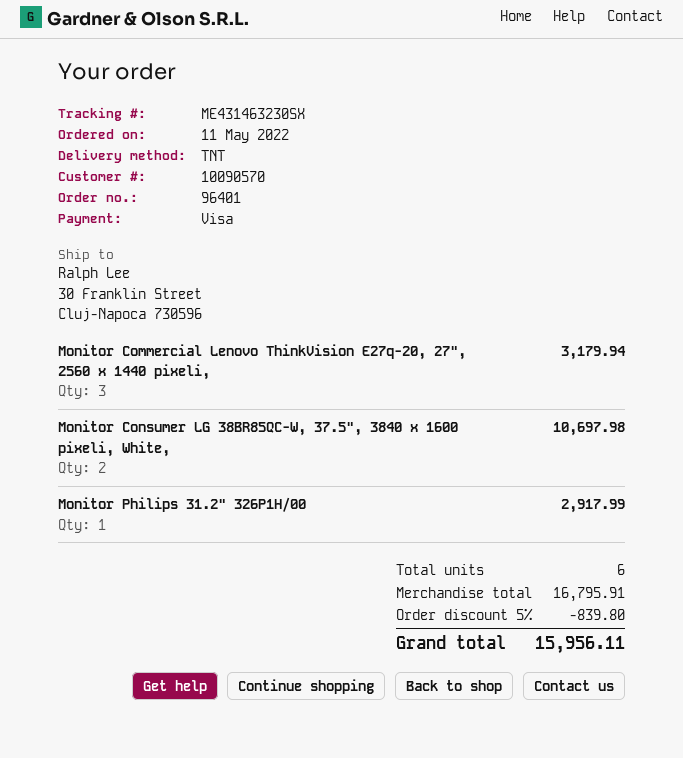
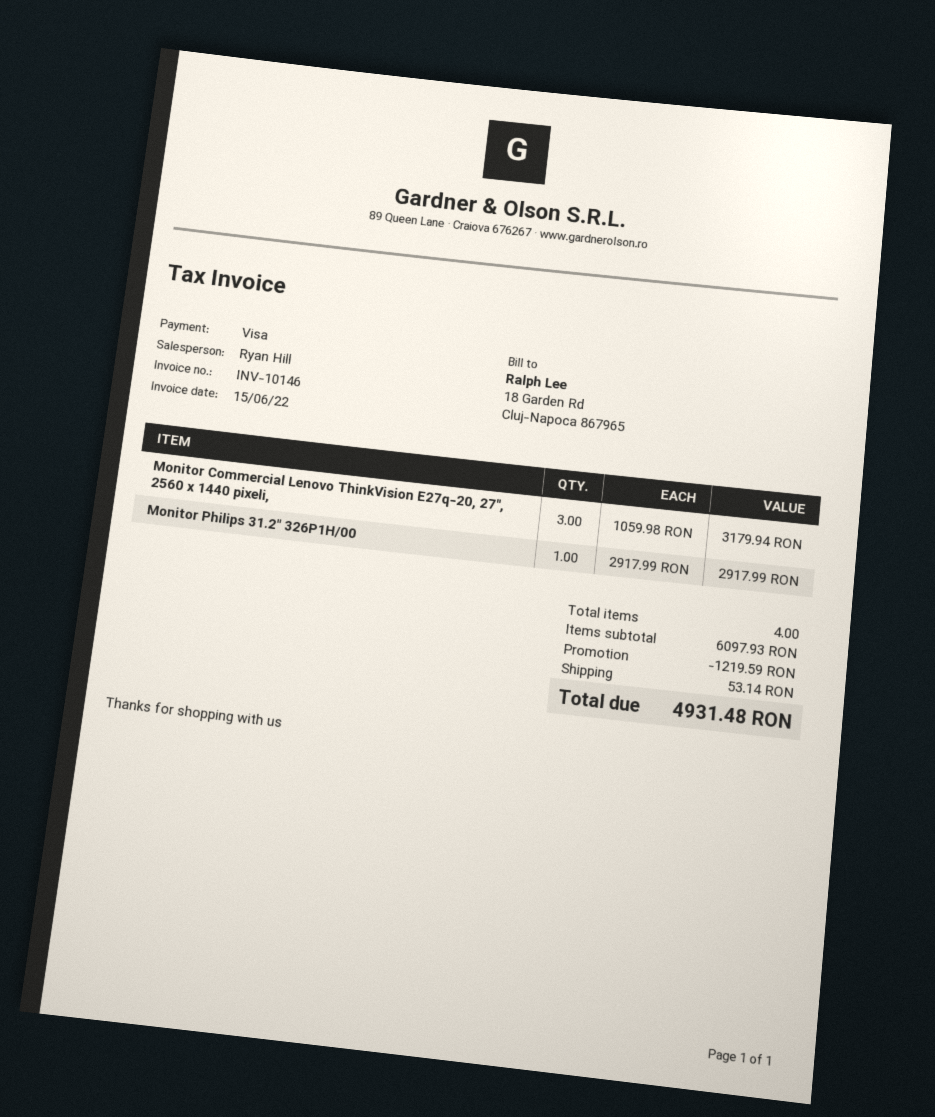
Monitor Consumer LG 38BR85QC-W, 37.5", 3840 x 1600 pixeli, White,: 2 for 10697.98 -> none
total quantity: 6 -> 4
subtotal: 16795.91 -> 6097.93
discount: 839.80 -> 1219.59
shipping: none -> 53.14
total: 15956.11 -> 4931.48

